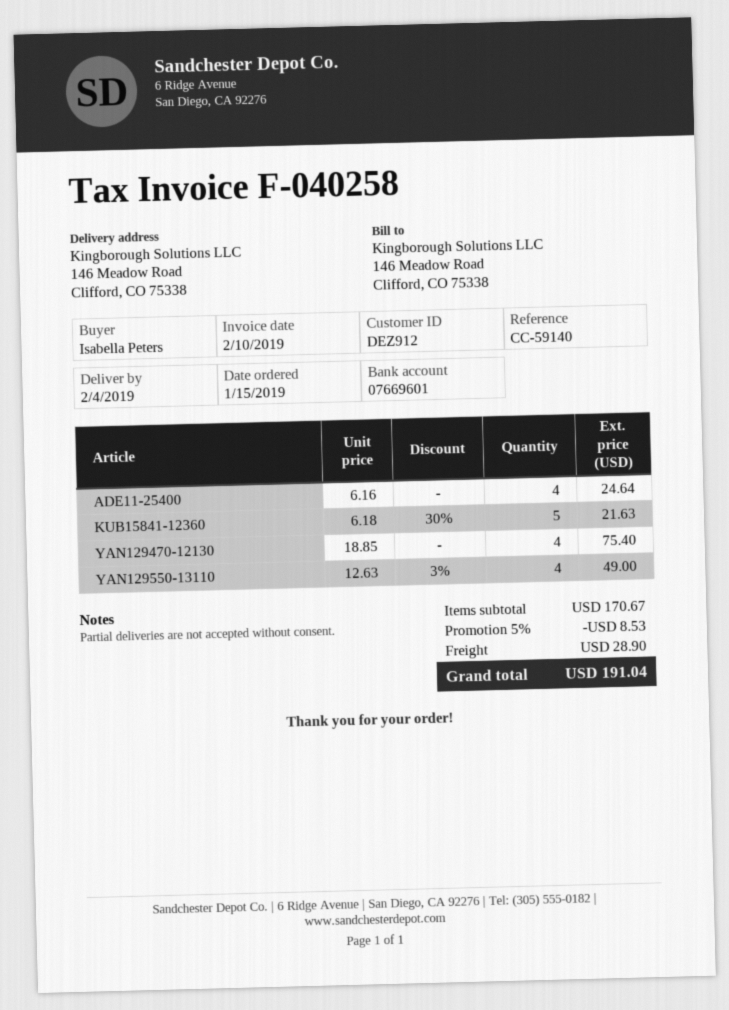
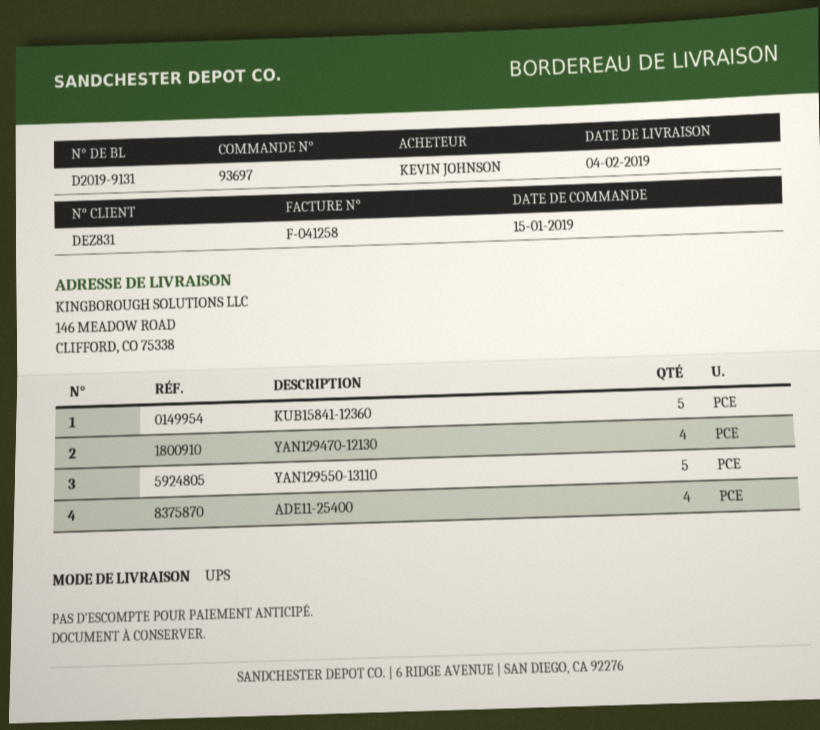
invoice number: F-040258 -> F-041258
customer number: DEZ912 -> DEZ831
ordered by: Isabella Peters -> KEVIN JOHNSON
YAN129550-13110: 4 -> 5

